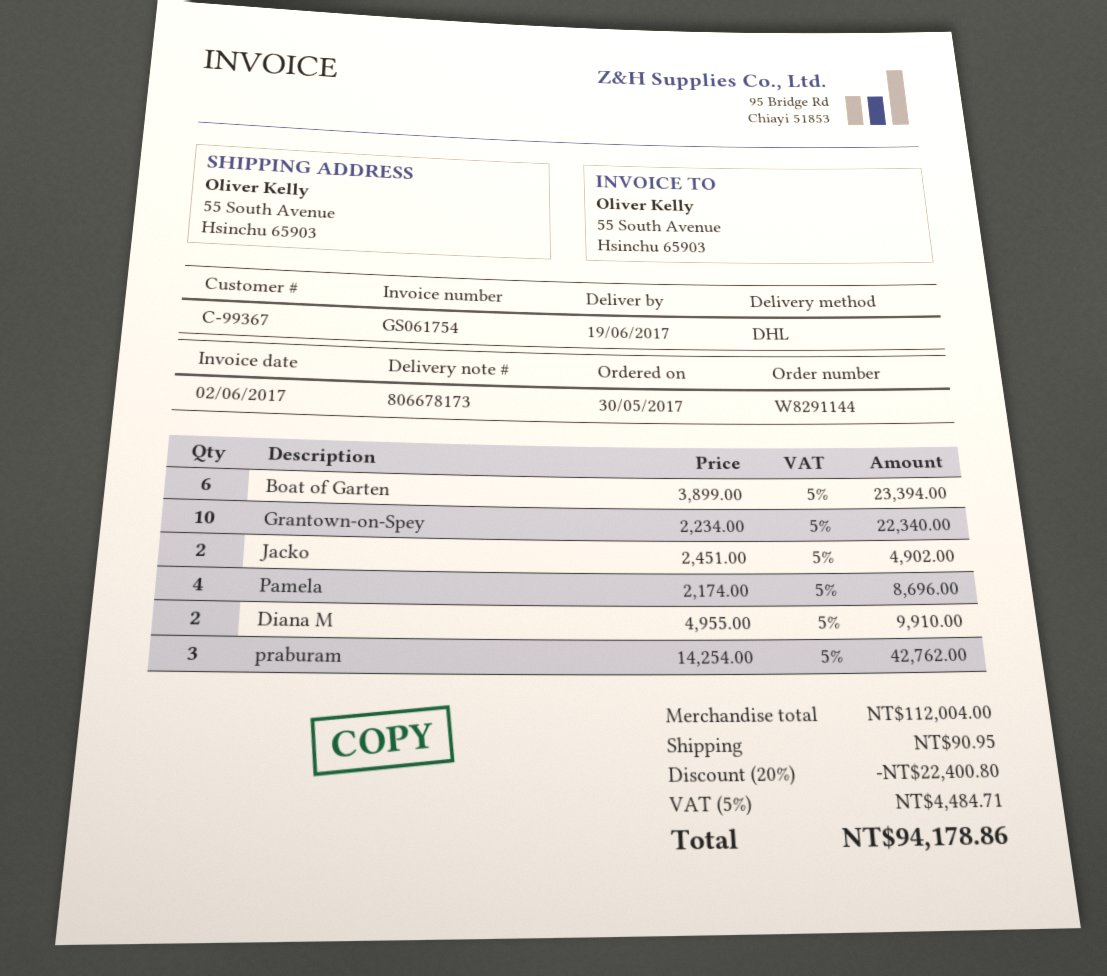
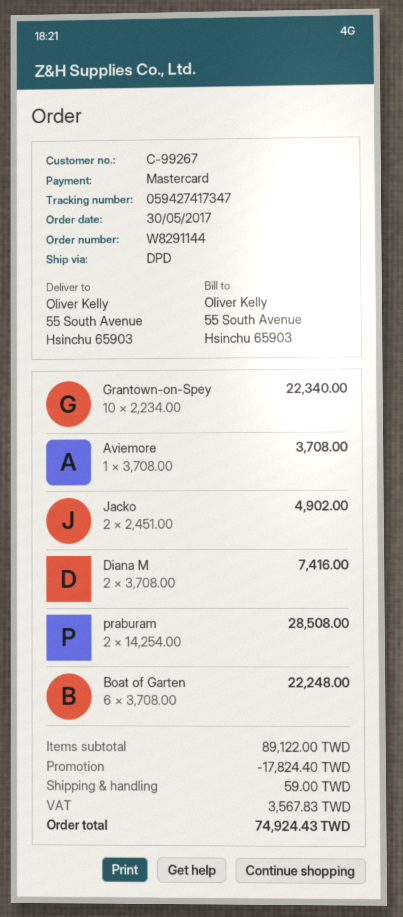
customer number: C-99367 -> C-99267
shipping method: DHL -> DPD
Boat of Garten: 6 x 3899.00 = 23394.00 -> 6 x 3708.00 = 22248.00
Pamela: 4 x 2174.00 = 8696.00 -> none
Diana M: 2 x 4955.00 = 9910.00 -> 2 x 3708.00 = 7416.00
praburam: 3 x 14254.00 = 42762.00 -> 2 x 14254.00 = 28508.00
Aviemore: none -> 1 x 3708.00 = 3708.00
subtotal: 112004.00 -> 89122.00
discount: 22400.80 -> 17824.40
shipping: 90.95 -> 59.00
tax: 4484.71 -> 3567.83
total: 94178.86 -> 74924.43

